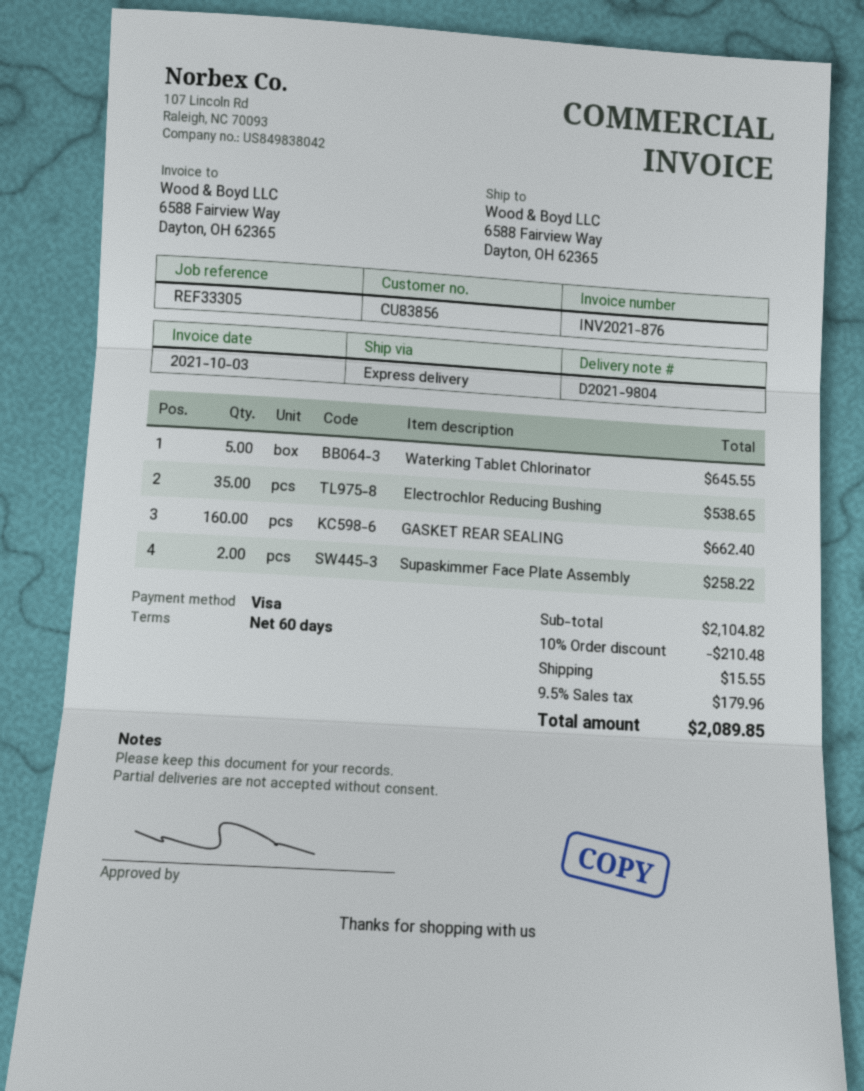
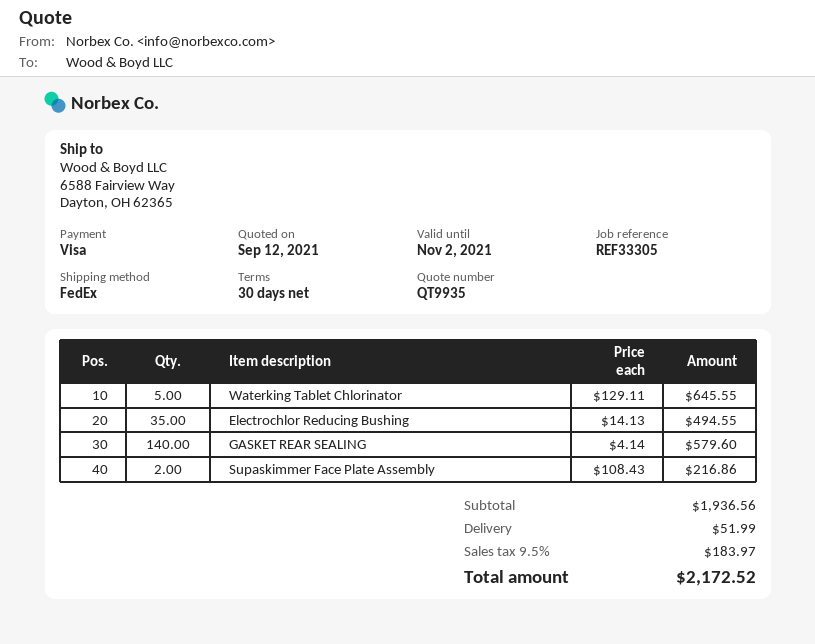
payment terms: 60 days -> 30 days
shipping method: express -> FedEx
Electrochlor Reducing Bushing: 35 for 538.65 -> 35 for 494.55
GASKET REAR SEALING: 160 for 662.40 -> 140 for 579.60
Supaskimmer Face Plate Assembly: 2 for 258.22 -> 2 for 216.86
subtotal: 2104.82 -> 1936.56
discount: 10% = 210.48 -> none
shipping: 15.55 -> 51.99
tax: 9.5% = 179.96 -> 9.5% = 183.97
total: 2089.85 -> 2172.52

